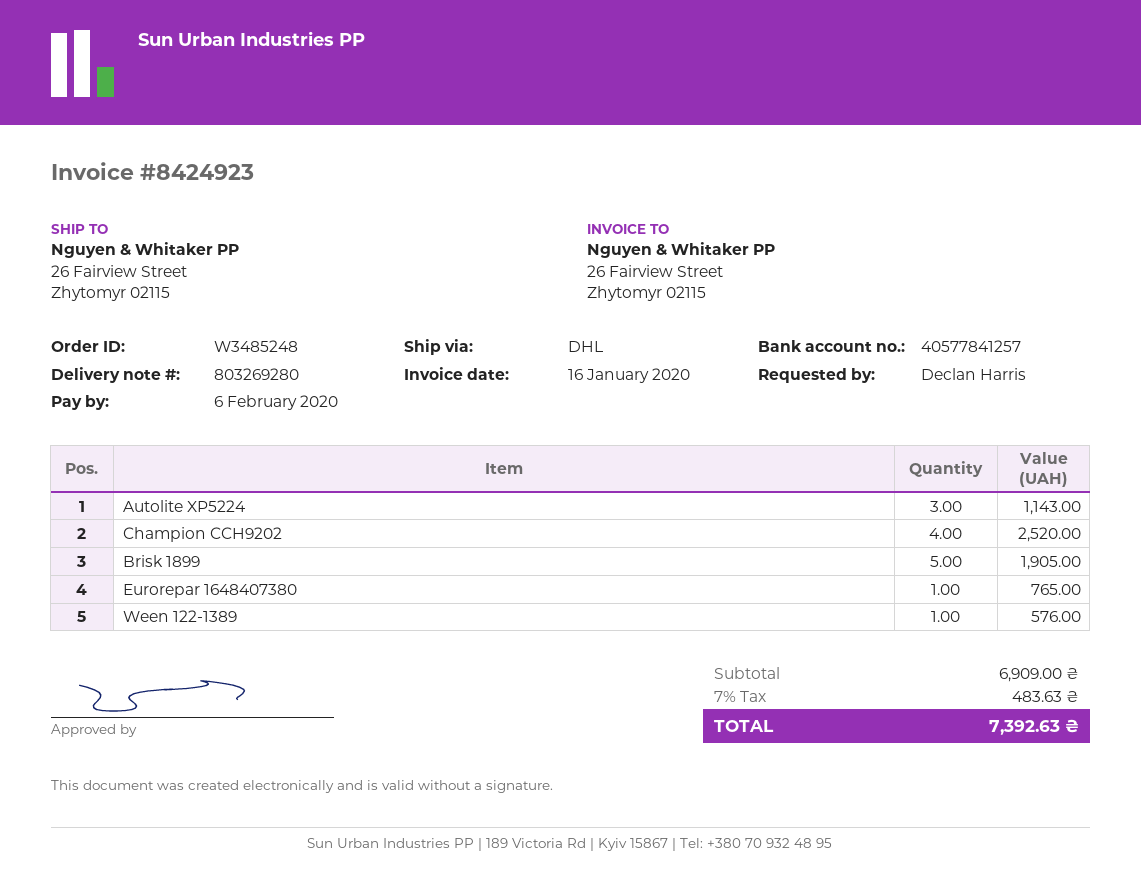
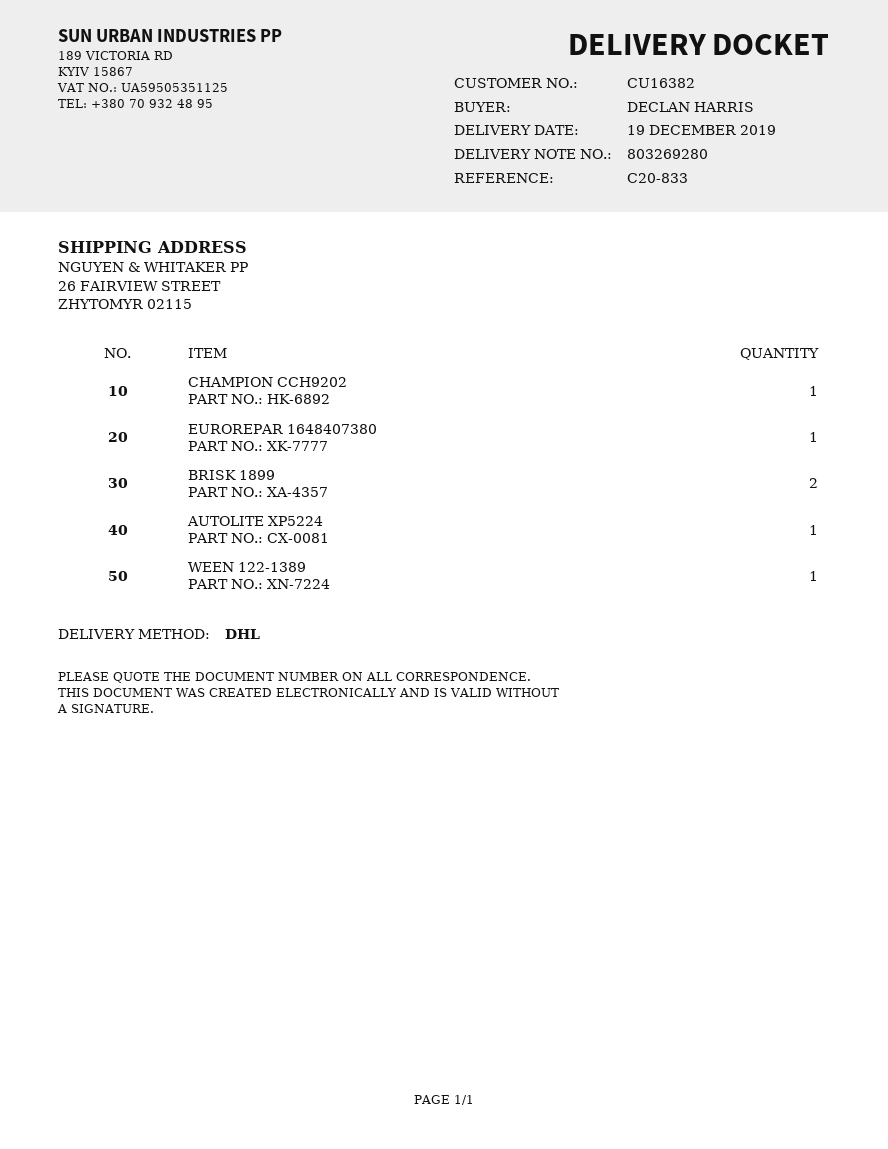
Autolite XP5224: 3 -> 1
Champion CCH9202: 4 -> 1
Brisk 1899: 5 -> 2

